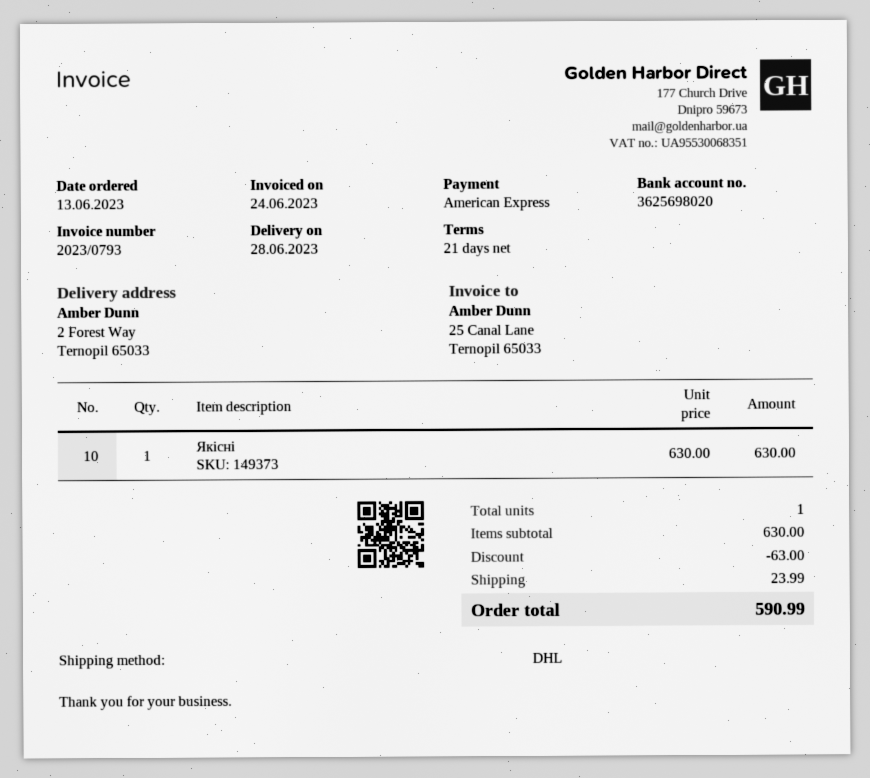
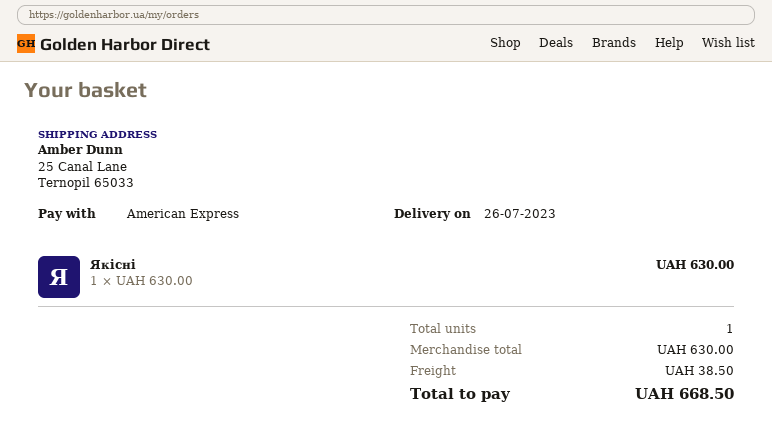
delivery date: 2023-06-28 -> 2023-07-26
ship to: 2 Forest Way, Ternopil 65033 -> 25 Canal Lane, Ternopil 65033
discount: 63.00 -> none
shipping: 23.99 -> 38.50
total: 590.99 -> 668.50

